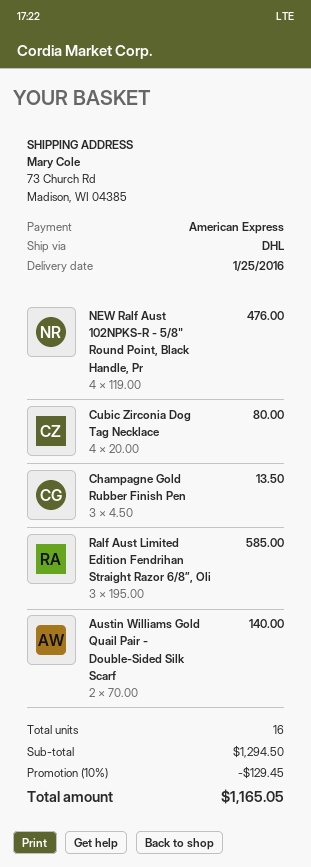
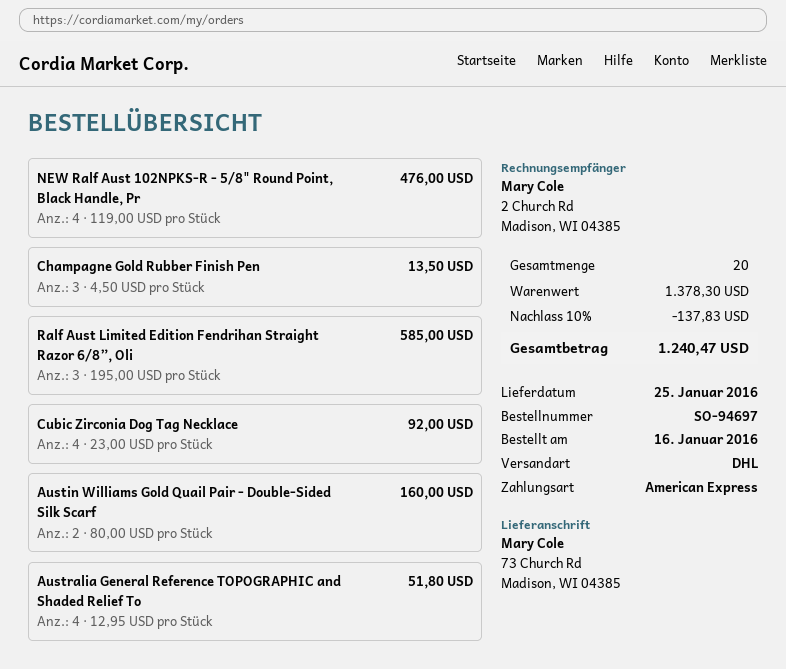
Cubic Zirconia Dog Tag Necklace: 4 x 20.00 = 80.00 -> 4 x 23.00 = 92.00
Austin Williams Gold Quail Pair - Double-Sided Silk Scarf: 2 x 70.00 = 140.00 -> 2 x 80.00 = 160.00
Australia General Reference TOPOGRAPHIC and Shaded Relief To: none -> 4 x 12.95 = 51.80
total quantity: 16 -> 20
subtotal: 1294.50 -> 1378.30
discount: 10% = 129.45 -> 10% = 137.83
total: 1165.05 -> 1240.47

